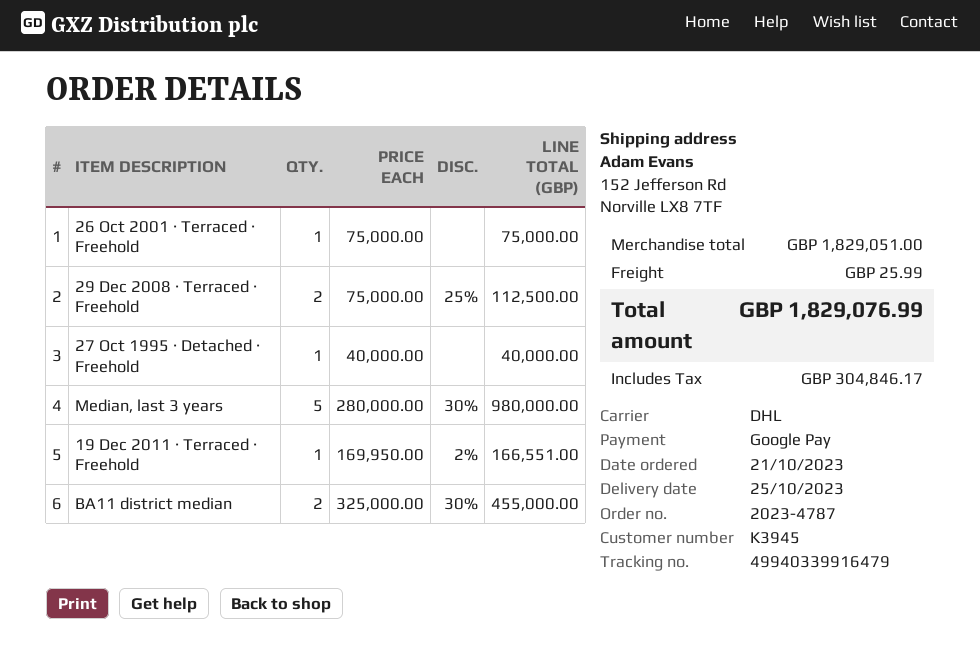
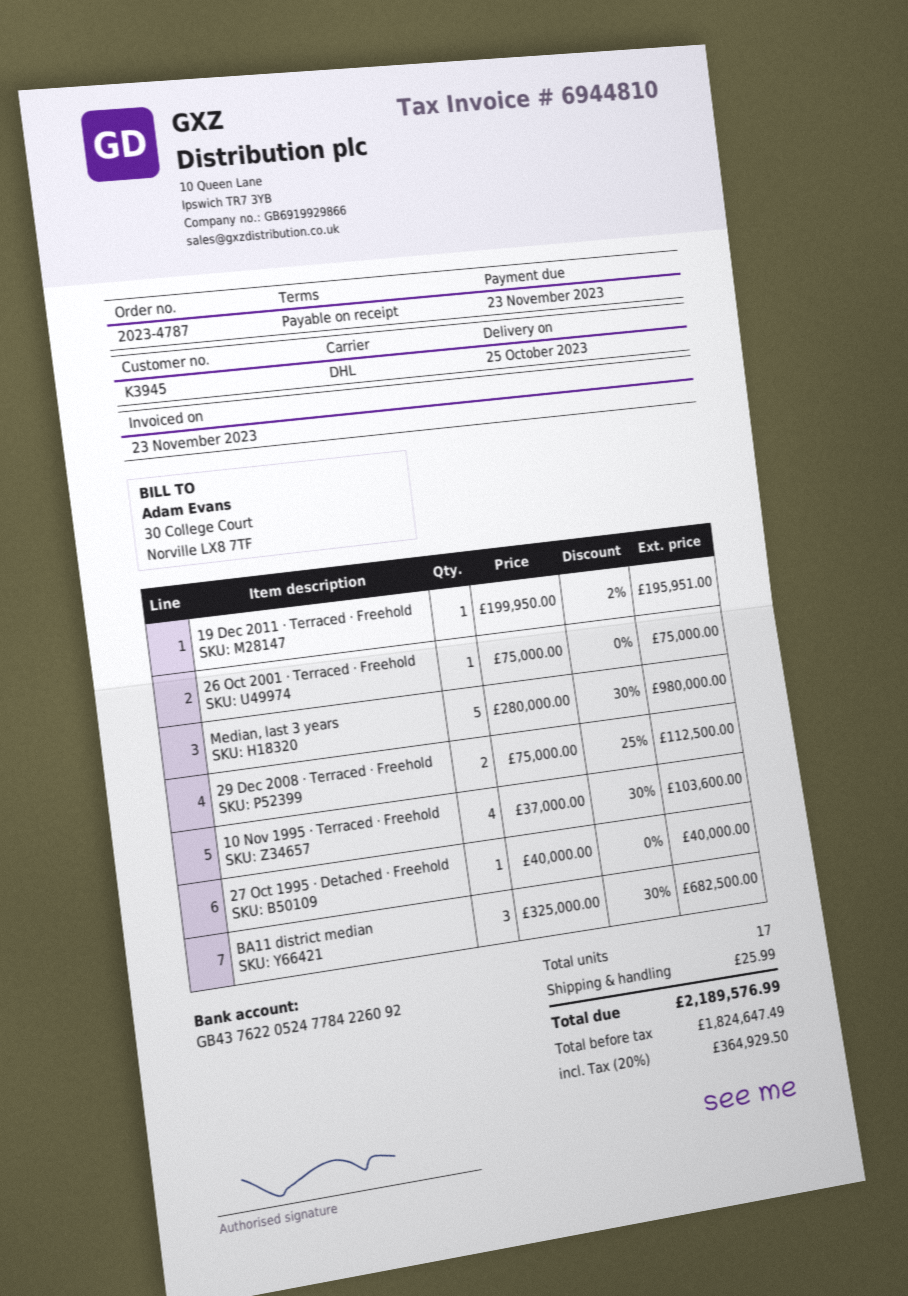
19 Dec 2011 · Terraced · Freehold: 1 x 169950.00 - 2% = 166551.00 -> 1 x 199950.00 - 2% = 195951.00
BA11 district median: 2 x 325000.00 - 30% = 455000.00 -> 3 x 325000.00 - 30% = 682500.00
10 Nov 1995 · Terraced · Freehold: none -> 4 x 37000.00 - 30% = 103600.00
tax: 304846.17 -> 364929.50
total: 1829076.99 -> 2189576.99

